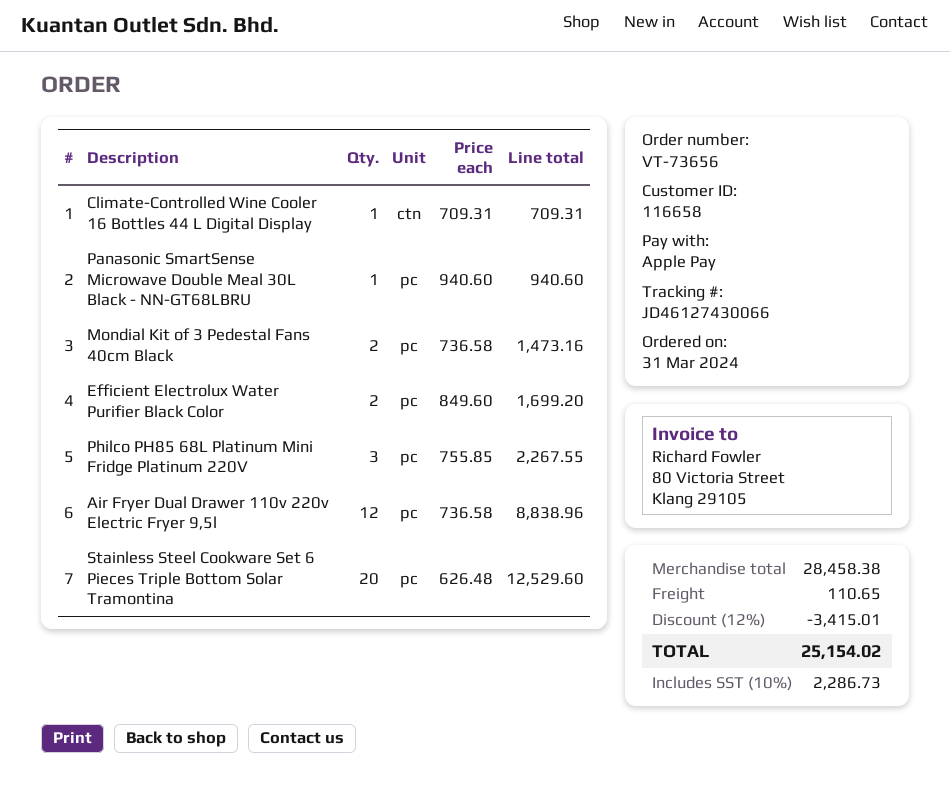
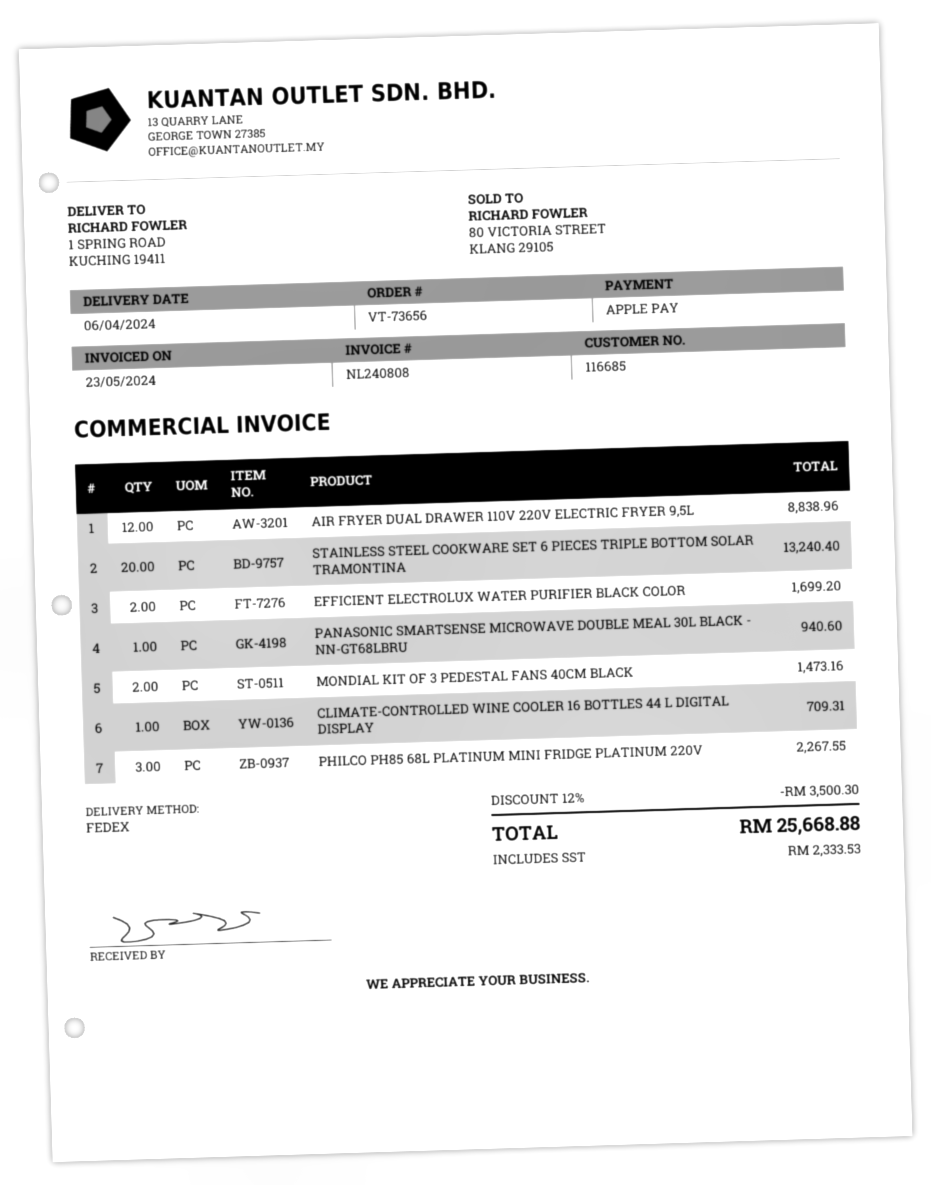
customer number: 116658 -> 116685
Stainless Steel Cookware Set 6 Pieces Triple Bottom Solar Tramontina: 20 for 12529.60 -> 20 for 13240.40
discount: 12% = 3415.01 -> 12% = 3500.30
shipping: 110.65 -> none
tax: 2286.73 -> 2333.53
total: 25154.02 -> 25668.88

